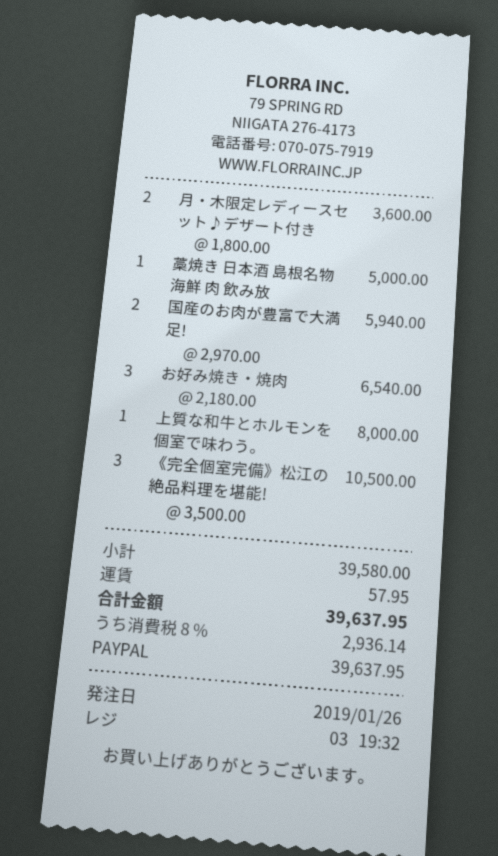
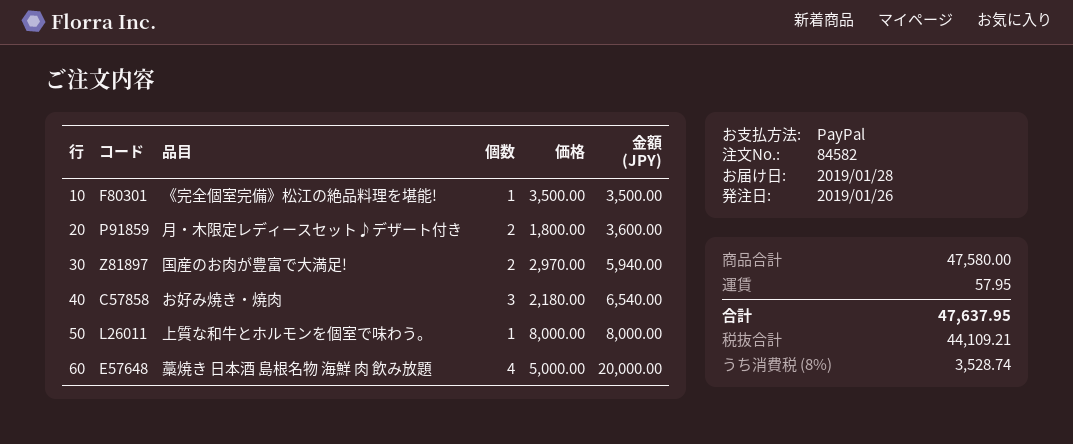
藁焼き 日本酒 島根名物 海鮮 肉 飲み放: 1 x 5000.00 = 5000.00 -> 4 x 5000.00 = 20000.00
《完全個室完備》松江の絶品料理を堪能!: 3 x 3500.00 = 10500.00 -> 1 x 3500.00 = 3500.00
subtotal: 39580.00 -> 47580.00
tax: 8% = 2936.14 -> 8% = 3528.74
total: 39637.95 -> 47637.95

